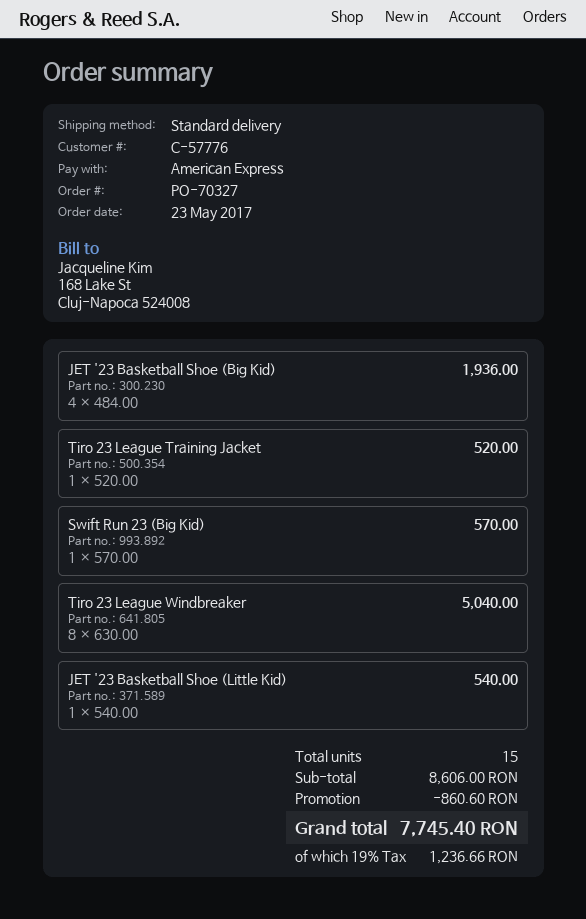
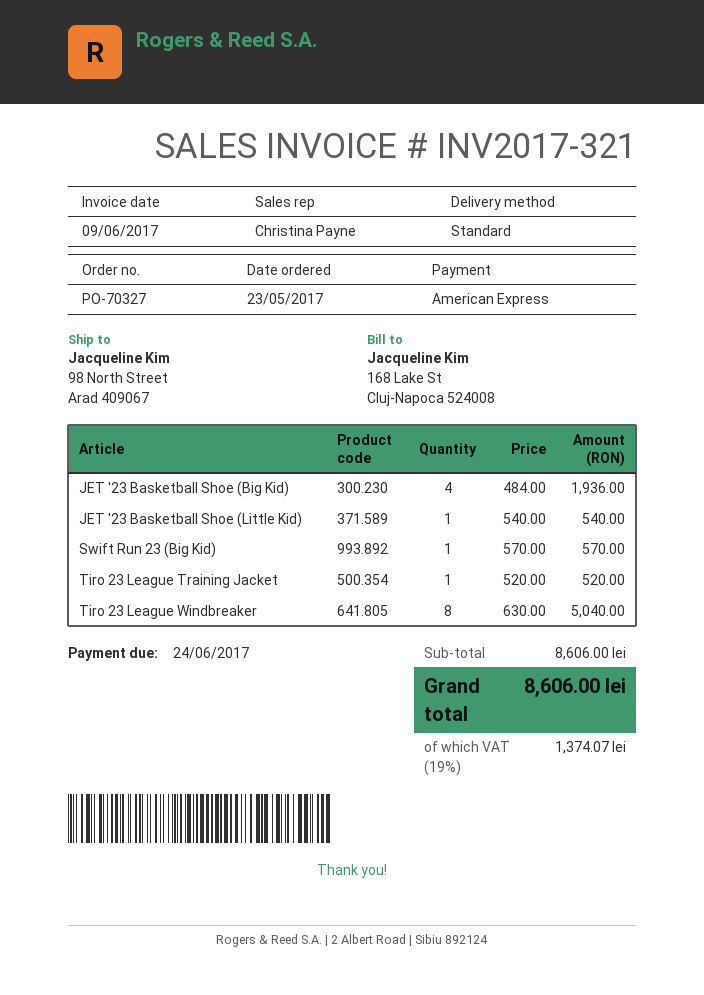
discount: 860.60 -> none
tax: 19% = 1236.66 -> 19% = 1374.07
total: 7745.40 -> 8606.00

